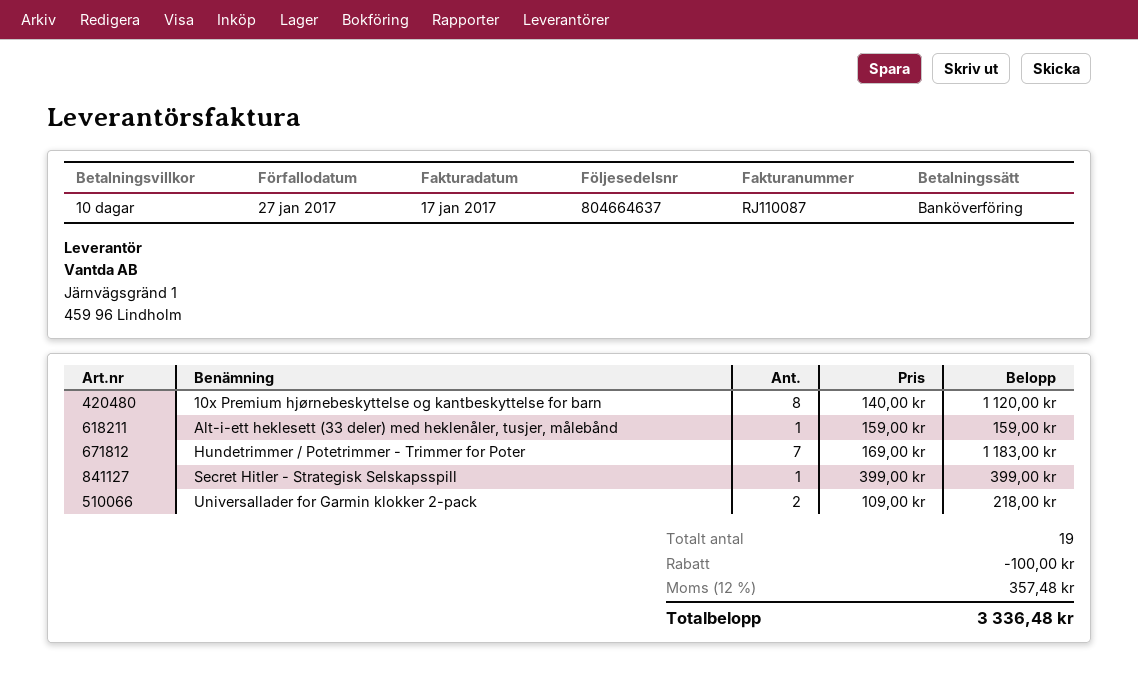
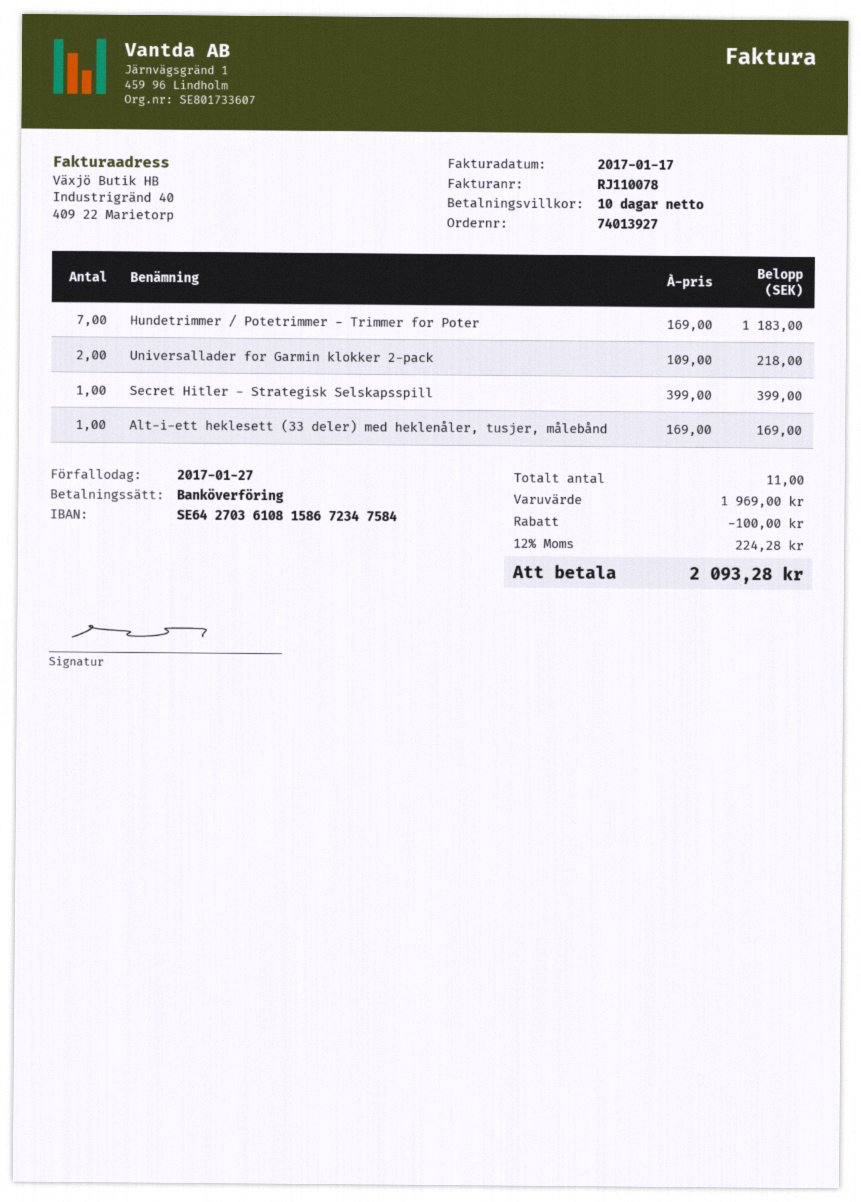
invoice number: RJ110087 -> RJ110078
10x Premium hjørnebeskyttelse og kantbeskyttelse for barn: 8 x 140.00 = 1120.00 -> none
Alt-i-ett heklesett (33 deler) med heklenåler, tusjer, målebånd: 1 x 159.00 = 159.00 -> 1 x 169.00 = 169.00
total quantity: 19 -> 11
tax: 12% = 357.48 -> 12% = 224.28
total: 3336.48 -> 2093.28

